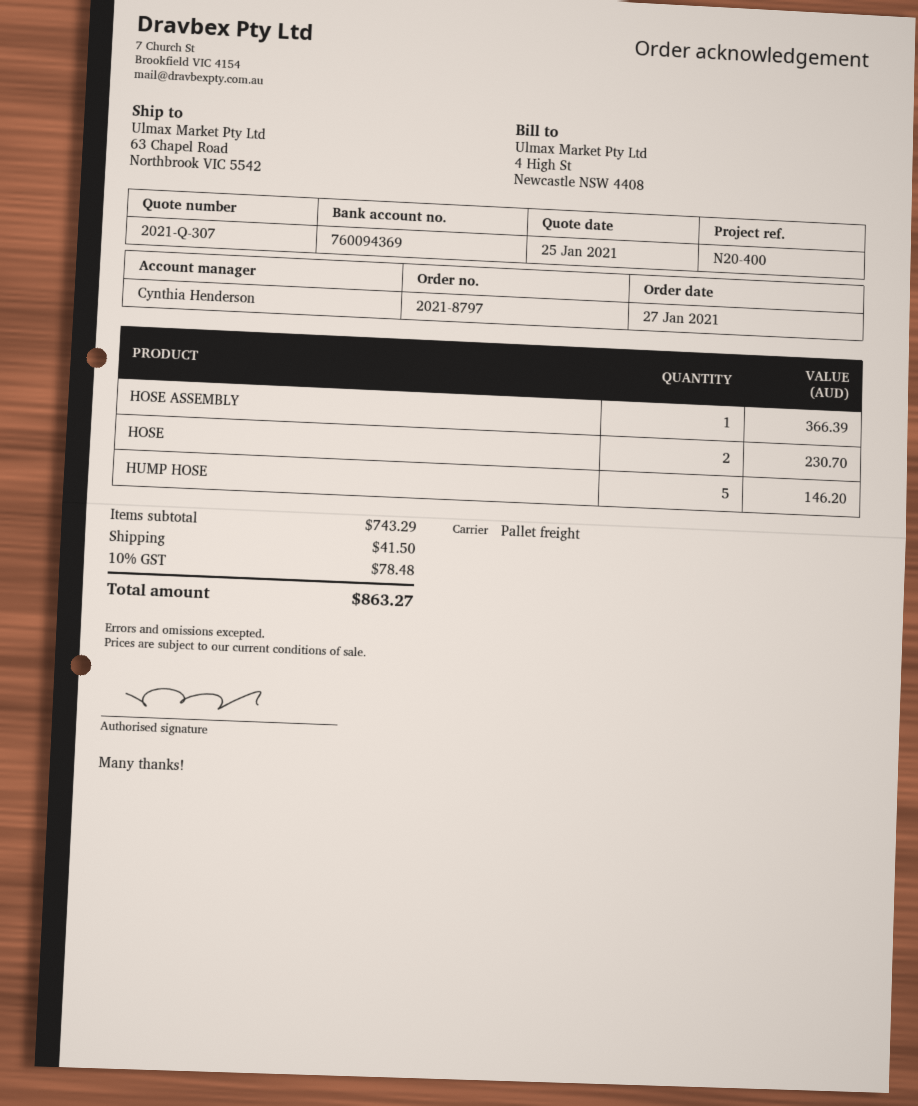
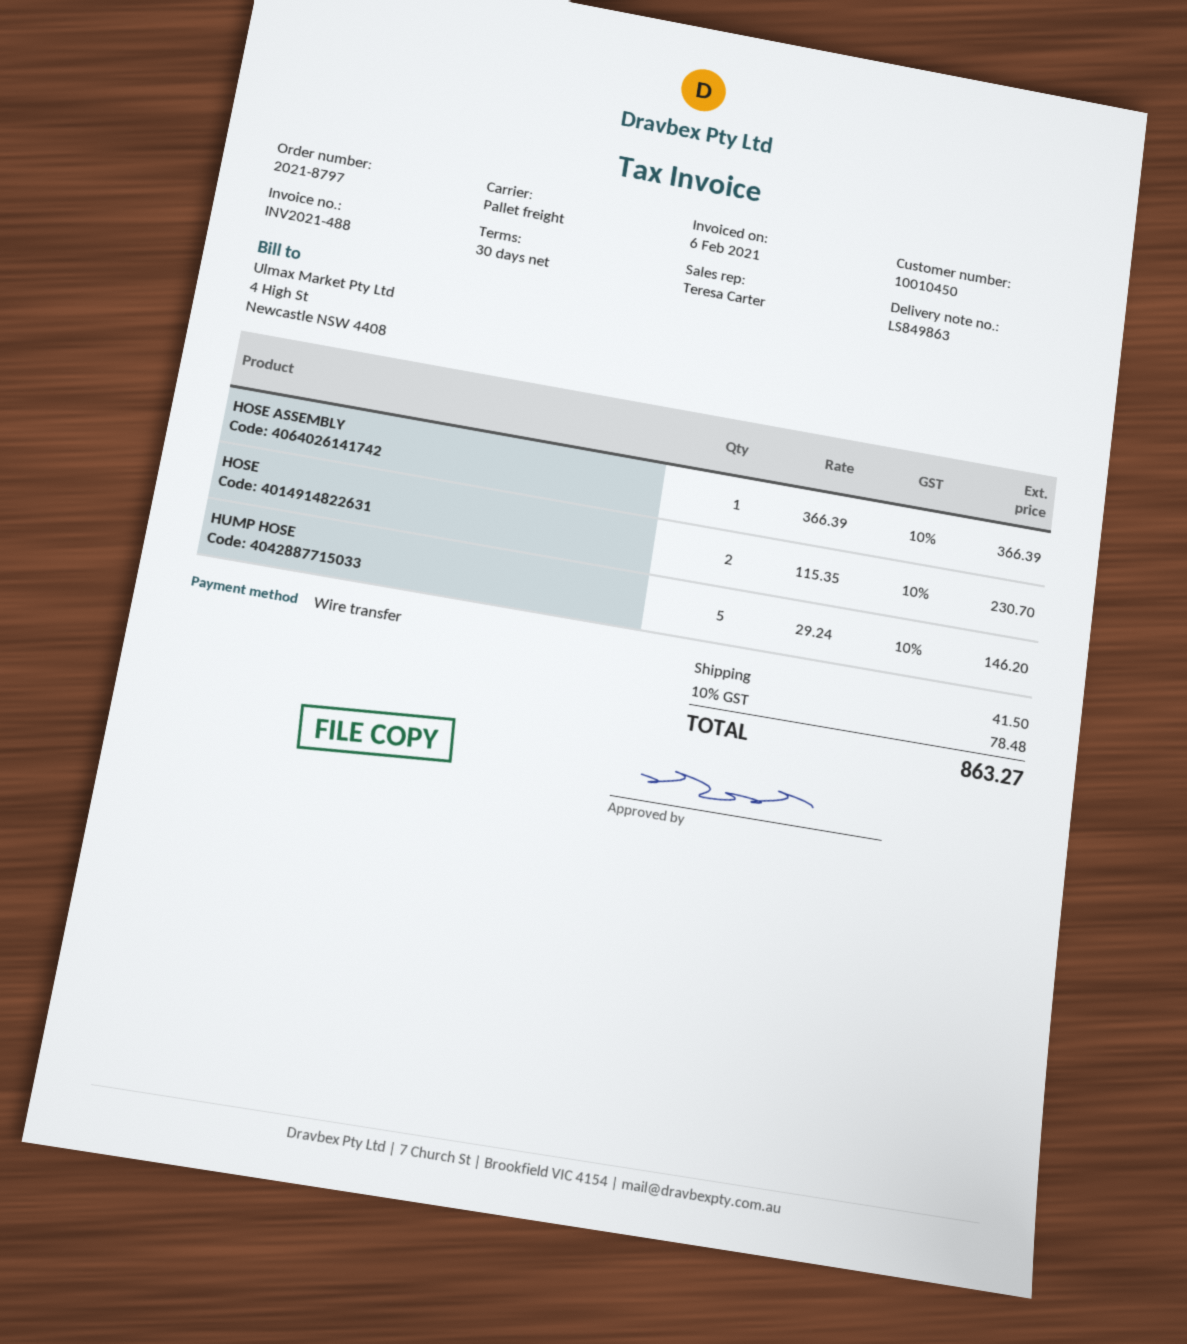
sales rep: Cynthia Henderson -> Teresa Carter

